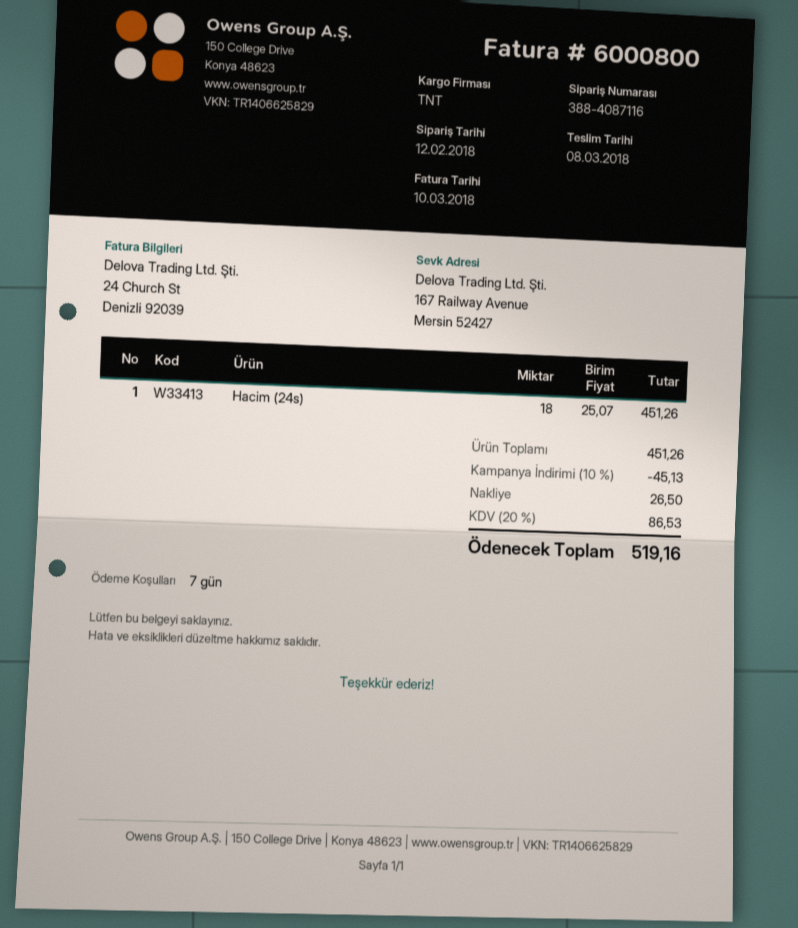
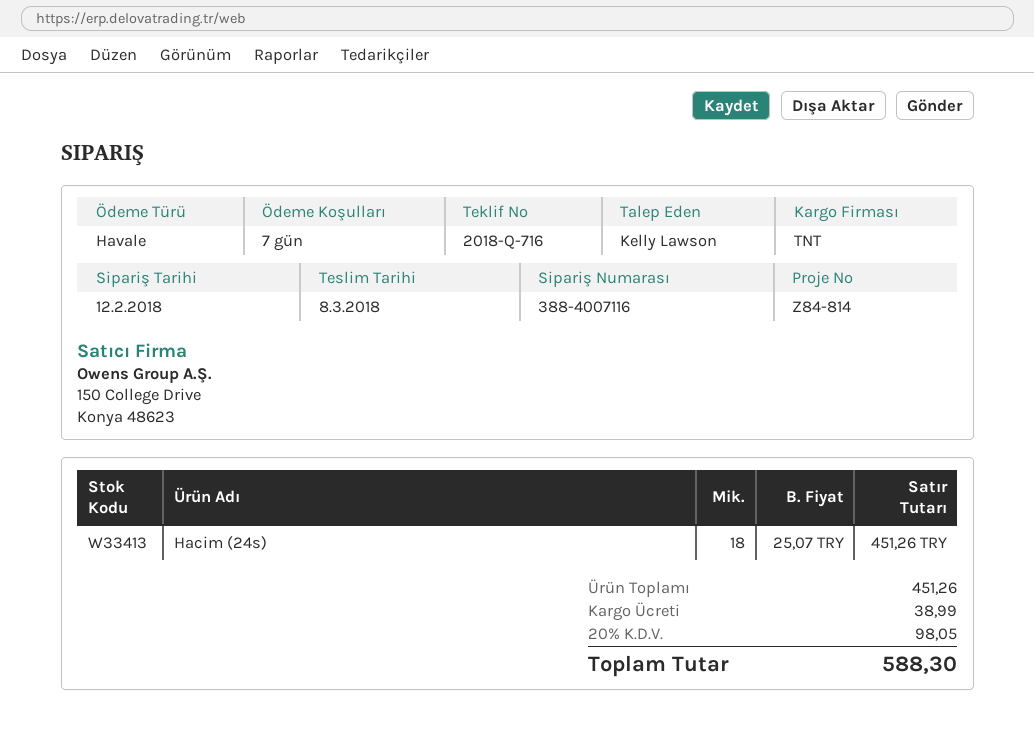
order number: 388-4087116 -> 388-4007116
discount: 10% = 45.13 -> none
shipping: 26.50 -> 38.99
tax: 20% = 86.53 -> 20% = 98.05
total: 519.16 -> 588.30

